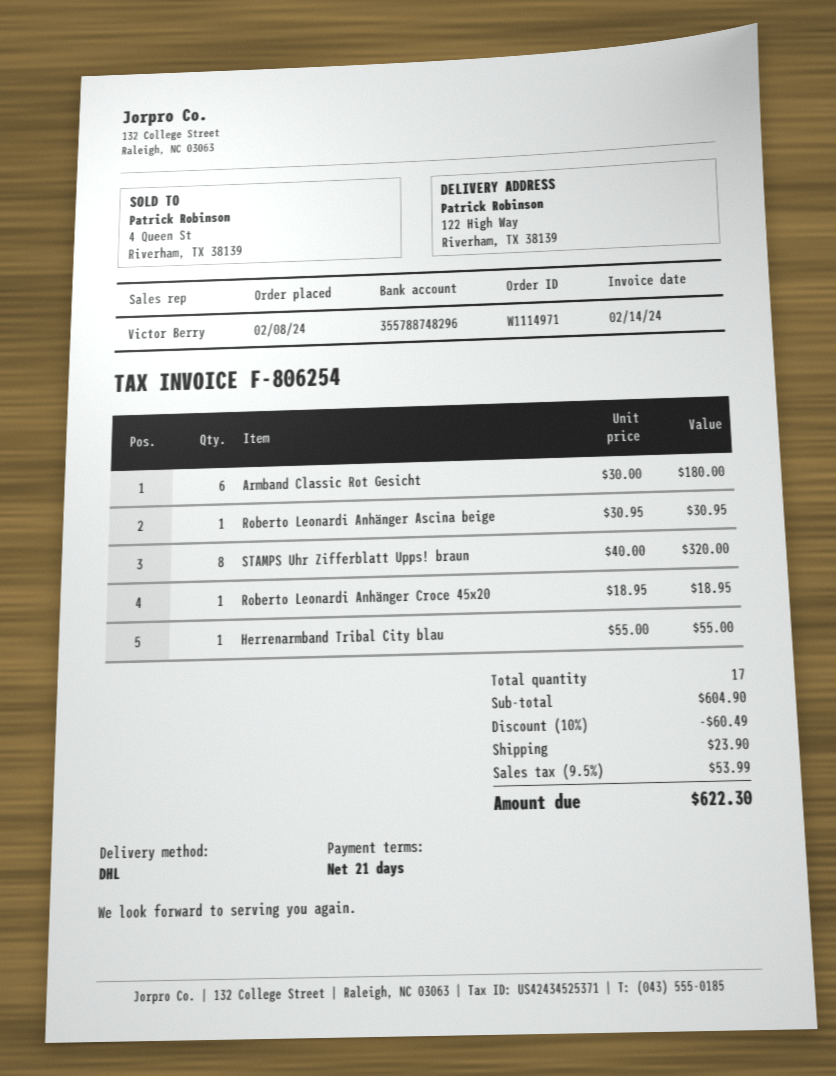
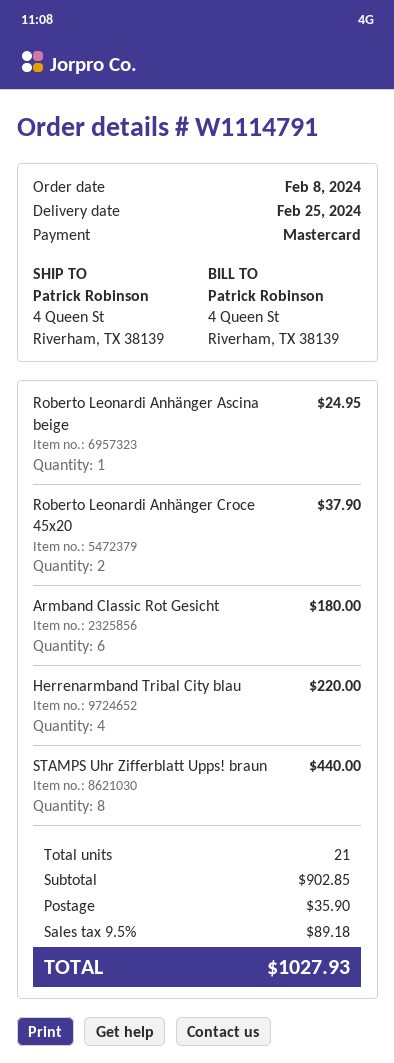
order number: W1114971 -> W1114791
ship to: 122 High Way, Riverham, TX 38139 -> 4 Queen St, Riverham, TX 38139
Roberto Leonardi Anhänger Ascina beige: 1 for 30.95 -> 1 for 24.95
STAMPS Uhr Zifferblatt Upps! braun: 8 for 320.00 -> 8 for 440.00
Roberto Leonardi Anhänger Croce 45x20: 1 for 18.95 -> 2 for 37.90
Herrenarmband Tribal City blau: 1 for 55.00 -> 4 for 220.00
total quantity: 17 -> 21
subtotal: 604.90 -> 902.85
discount: 10% = 60.49 -> none
shipping: 23.90 -> 35.90
tax: 9.5% = 53.99 -> 9.5% = 89.18
total: 622.30 -> 1027.93

